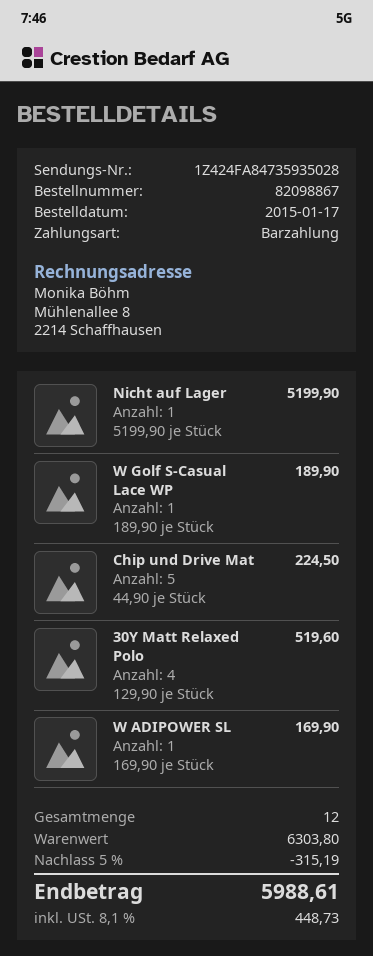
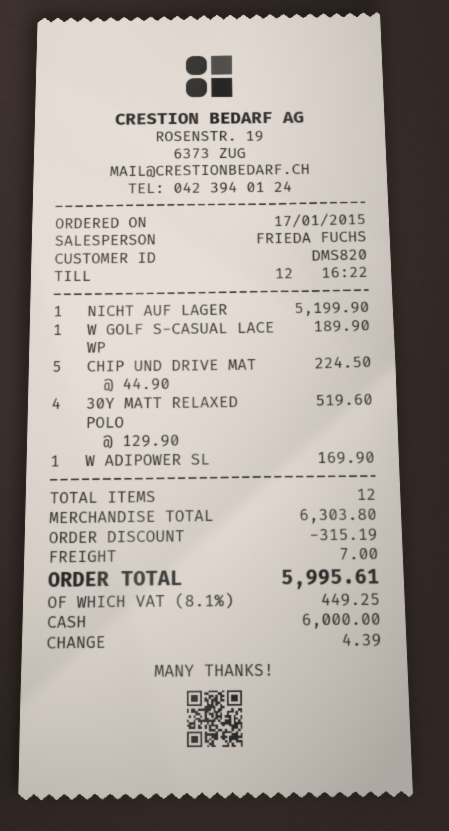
shipping: none -> 7.00
tax: 8.1% = 448.73 -> 8.1% = 449.25
total: 5988.61 -> 5995.61

